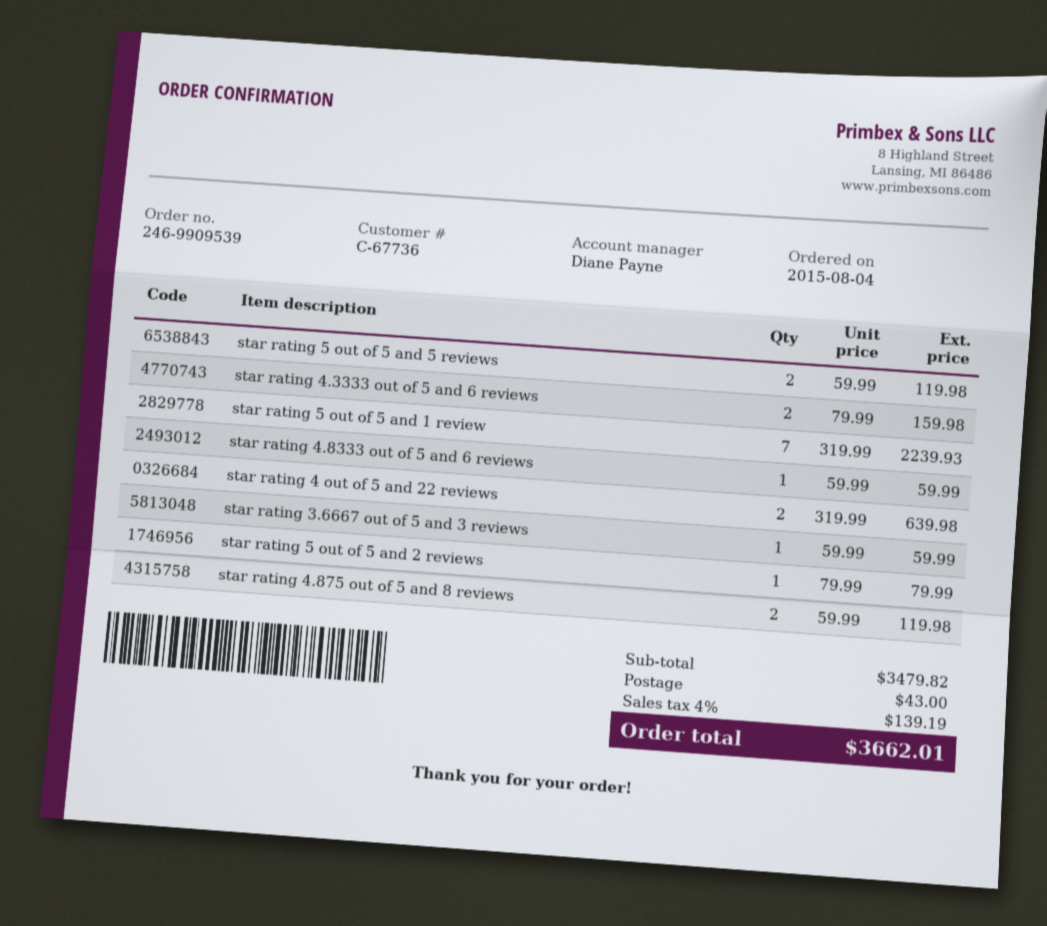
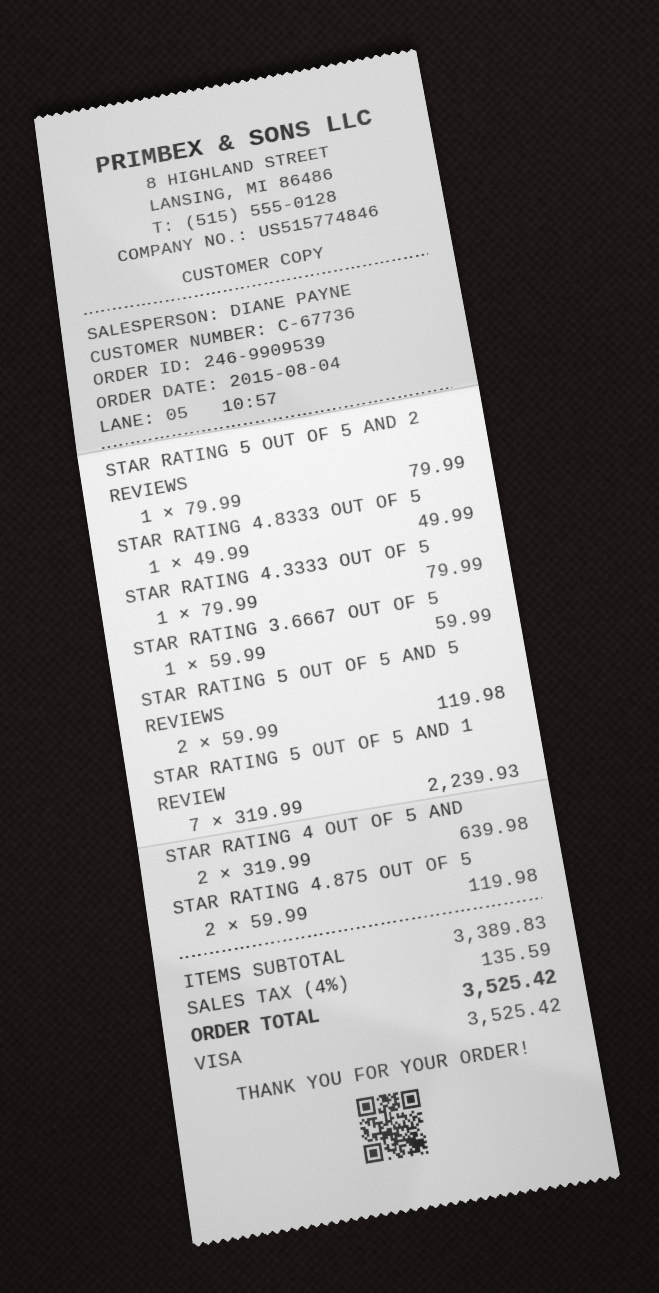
star rating 4.3333 out of 5 and 6 reviews: 2 x 79.99 = 159.98 -> 1 x 79.99 = 79.99
star rating 4.8333 out of 5 and 6 reviews: 1 x 59.99 = 59.99 -> 1 x 49.99 = 49.99
subtotal: 3479.82 -> 3389.83
shipping: 43.00 -> none
tax: 4% = 139.19 -> 4% = 135.59
total: 3662.01 -> 3525.42

